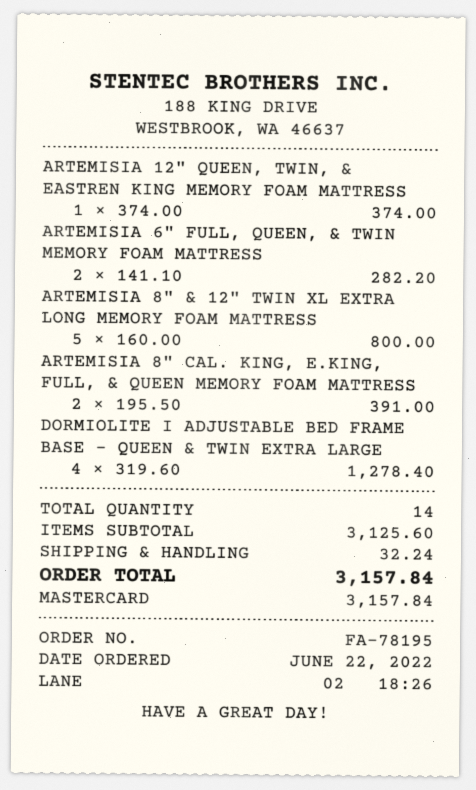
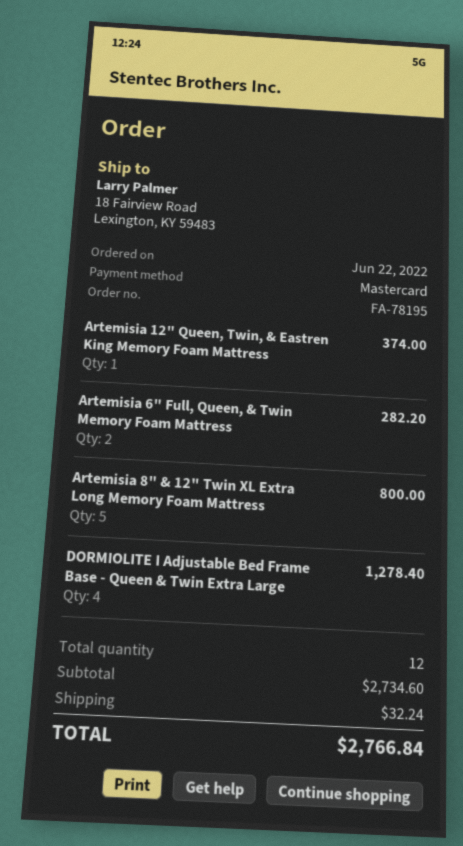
ARTEMISIA 8" CAL. KING, E.KING, FULL, & QUEEN MEMORY FOAM MATTRESS: 2 for 391.00 -> none
total quantity: 14 -> 12
subtotal: 3125.60 -> 2734.60
total: 3157.84 -> 2766.84

